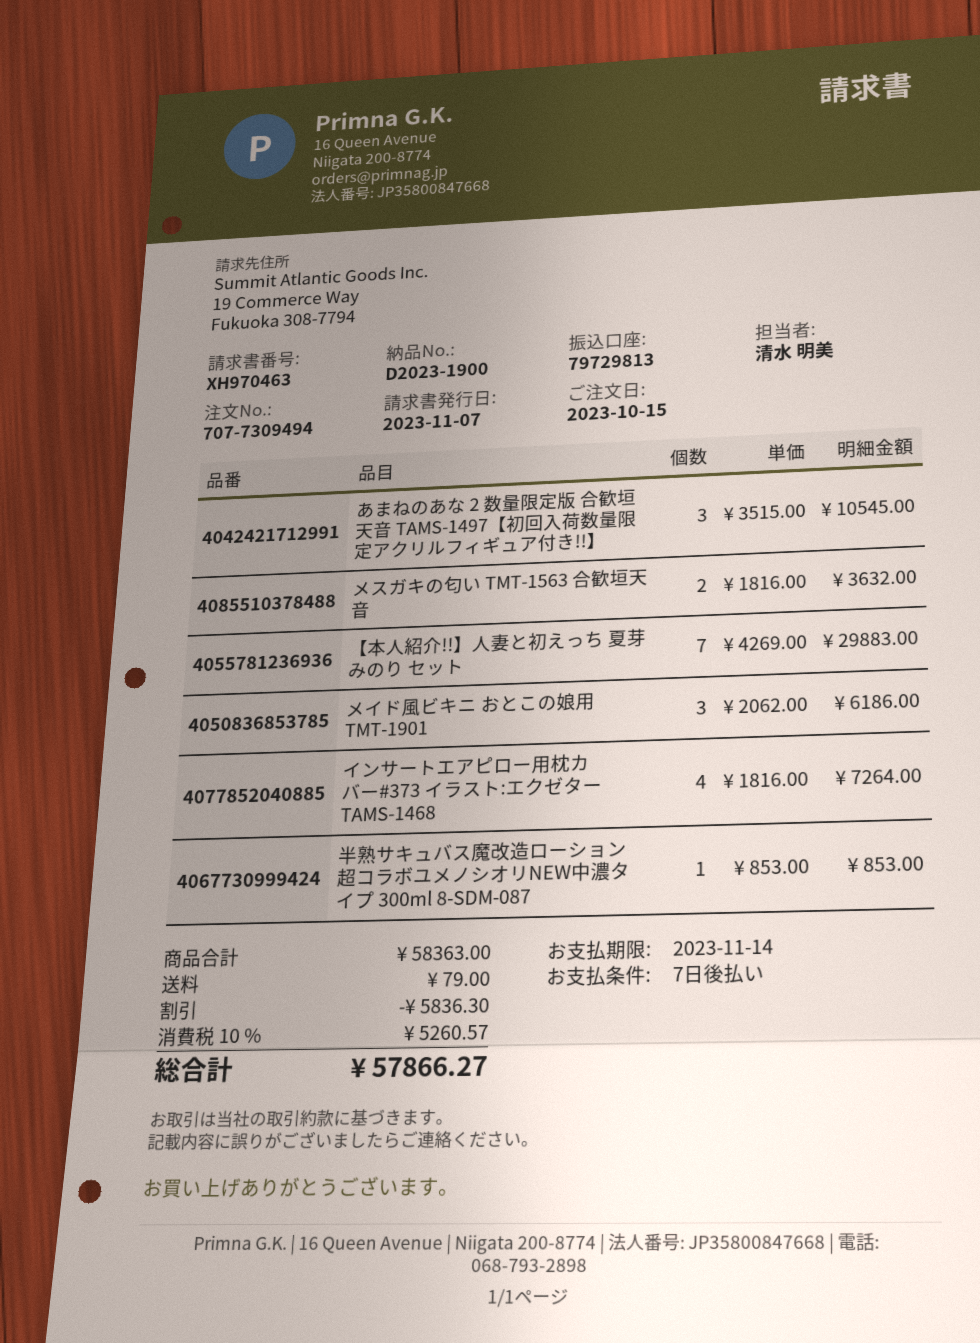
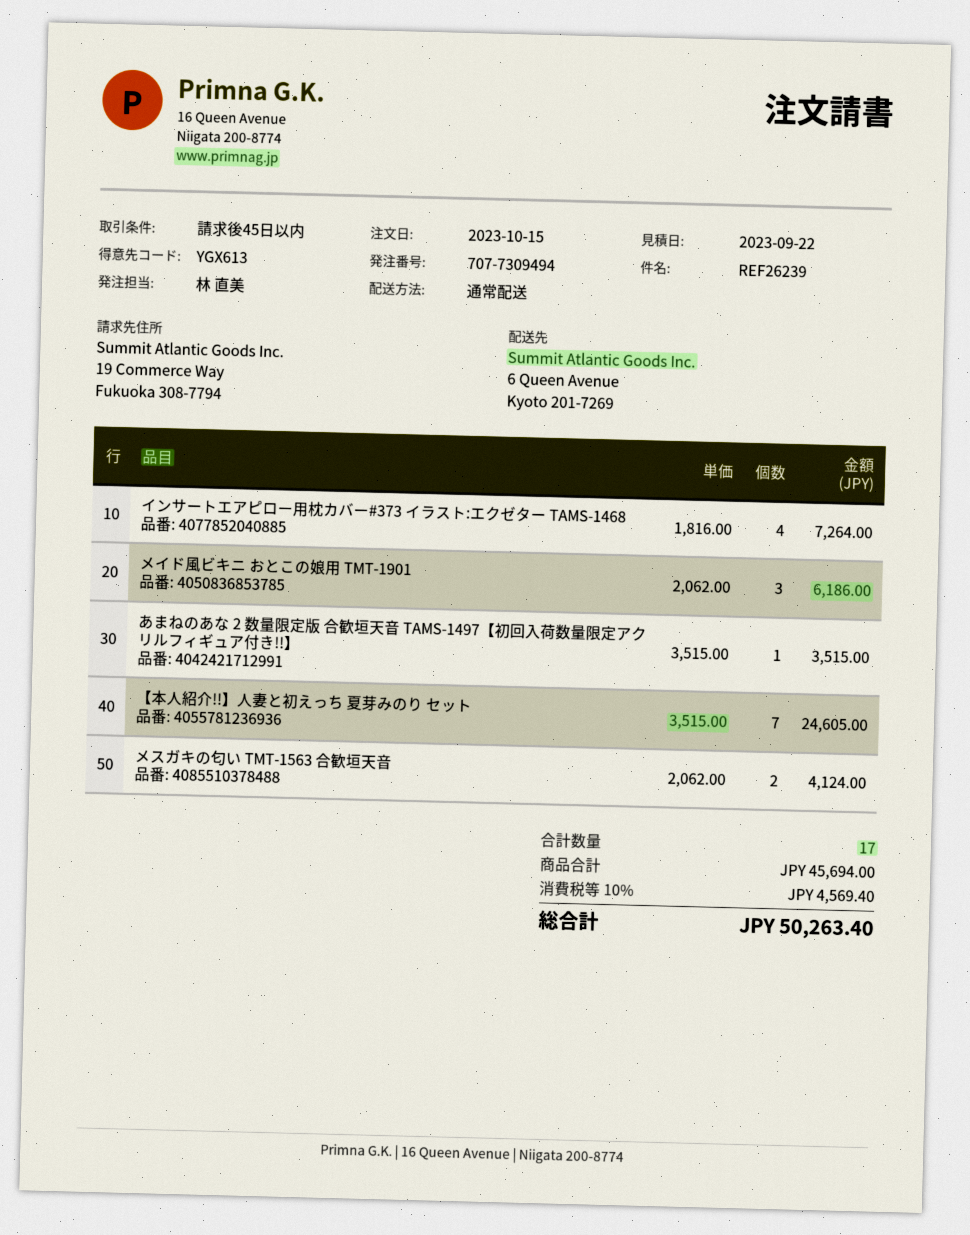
payment terms: 7 days -> 45 days
あまねのあな 2 数量限定版 合歓垣天音 TAMS-1497【初回入荷数量限定アクリルフィギュア付き!!】: 3 x 3515.00 = 10545.00 -> 1 x 3515.00 = 3515.00
メスガキの匂い TMT-1563 合歓垣天音: 2 x 1816.00 = 3632.00 -> 2 x 2062.00 = 4124.00
【本人紹介!!】人妻と初えっち 夏芽みのり セット: 7 x 4269.00 = 29883.00 -> 7 x 3515.00 = 24605.00
半熟サキュバス魔改造ローション 超コラボユメノシオリNEW中濃タイプ 300ml 8-SDM-087: 1 x 853.00 = 853.00 -> none
subtotal: 58363.00 -> 45694.00
discount: 5836.30 -> none
shipping: 79.00 -> none
tax: 10% = 5260.57 -> 10% = 4569.40
total: 57866.27 -> 50263.40

